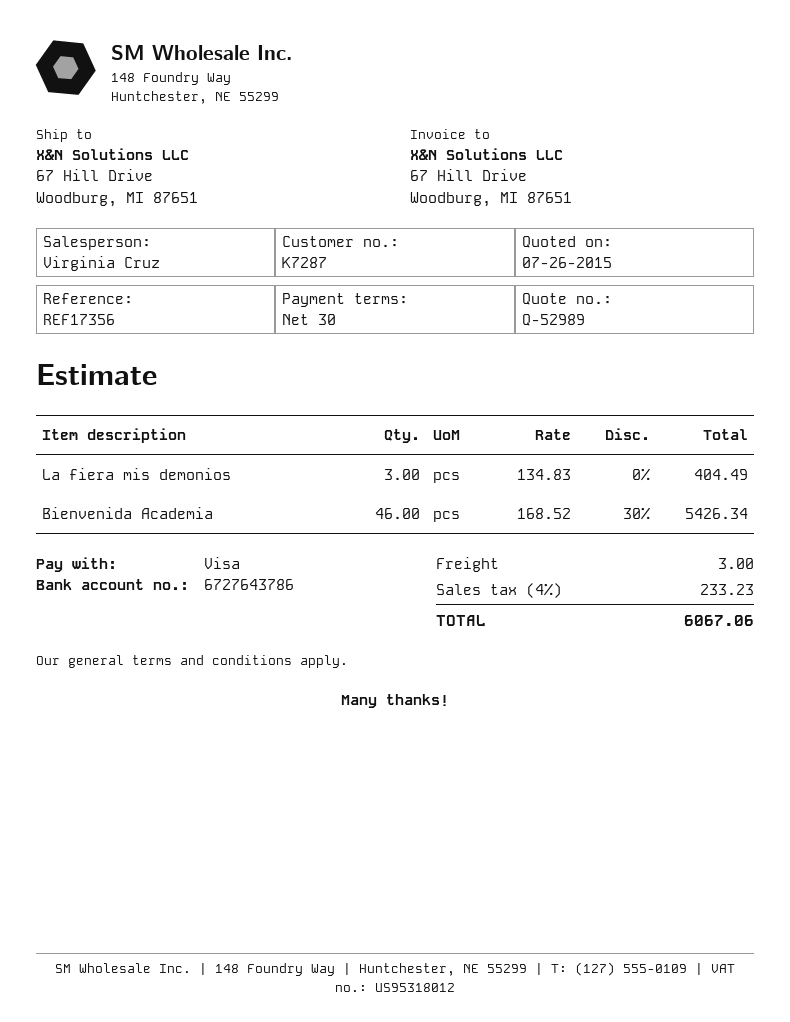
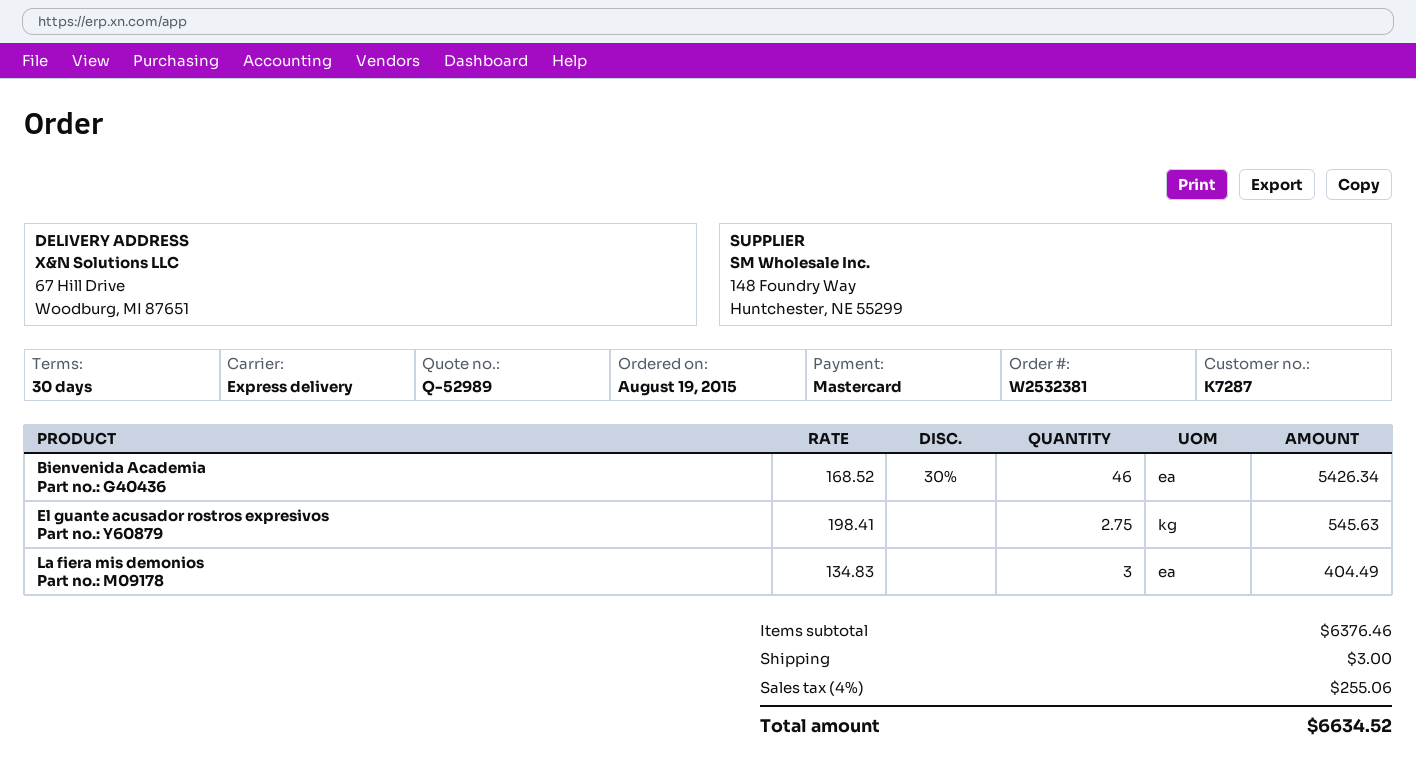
payment method: Visa -> Mastercard
El guante acusador rostros expresivos: none -> 2.75 x 198.41 = 545.63
tax: 4% = 233.23 -> 4% = 255.06
total: 6067.06 -> 6634.52

